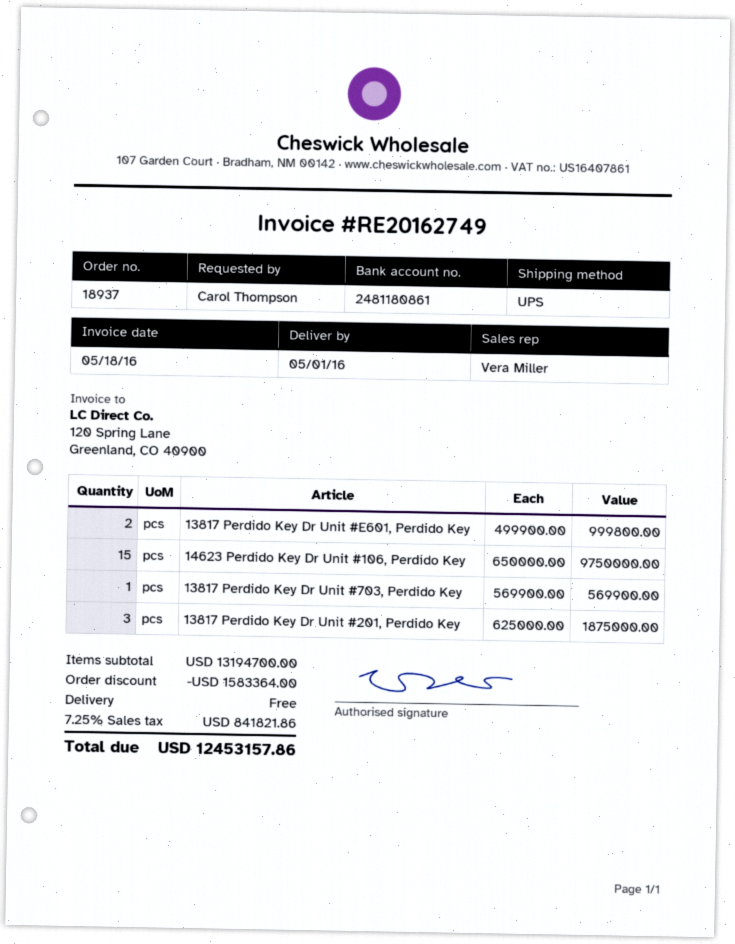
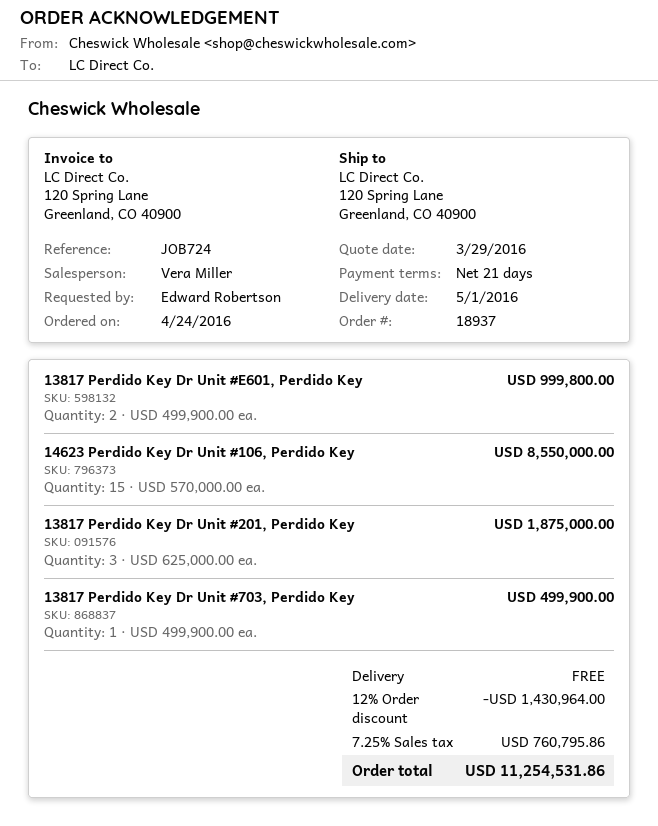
ordered by: Carol Thompson -> Edward Robertson
14623 Perdido Key Dr Unit #106, Perdido Key: 15 x 650000.00 = 9750000.00 -> 15 x 570000.00 = 8550000.00
13817 Perdido Key Dr Unit #703, Perdido Key: 1 x 569900.00 = 569900.00 -> 1 x 499900.00 = 499900.00
discount: 1583364.00 -> 1430964.00
tax: 7.25% = 841821.86 -> 7.25% = 760795.86
total: 12453157.86 -> 11254531.86

